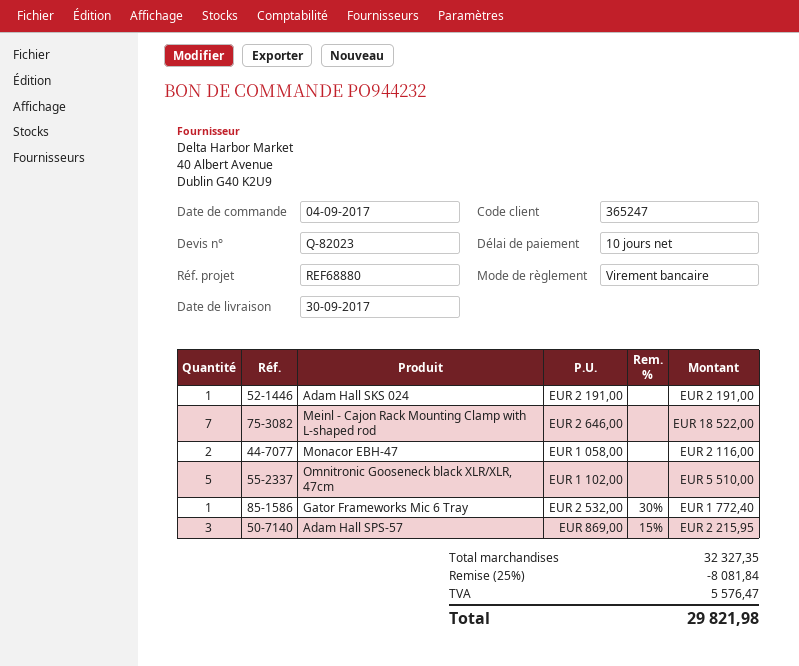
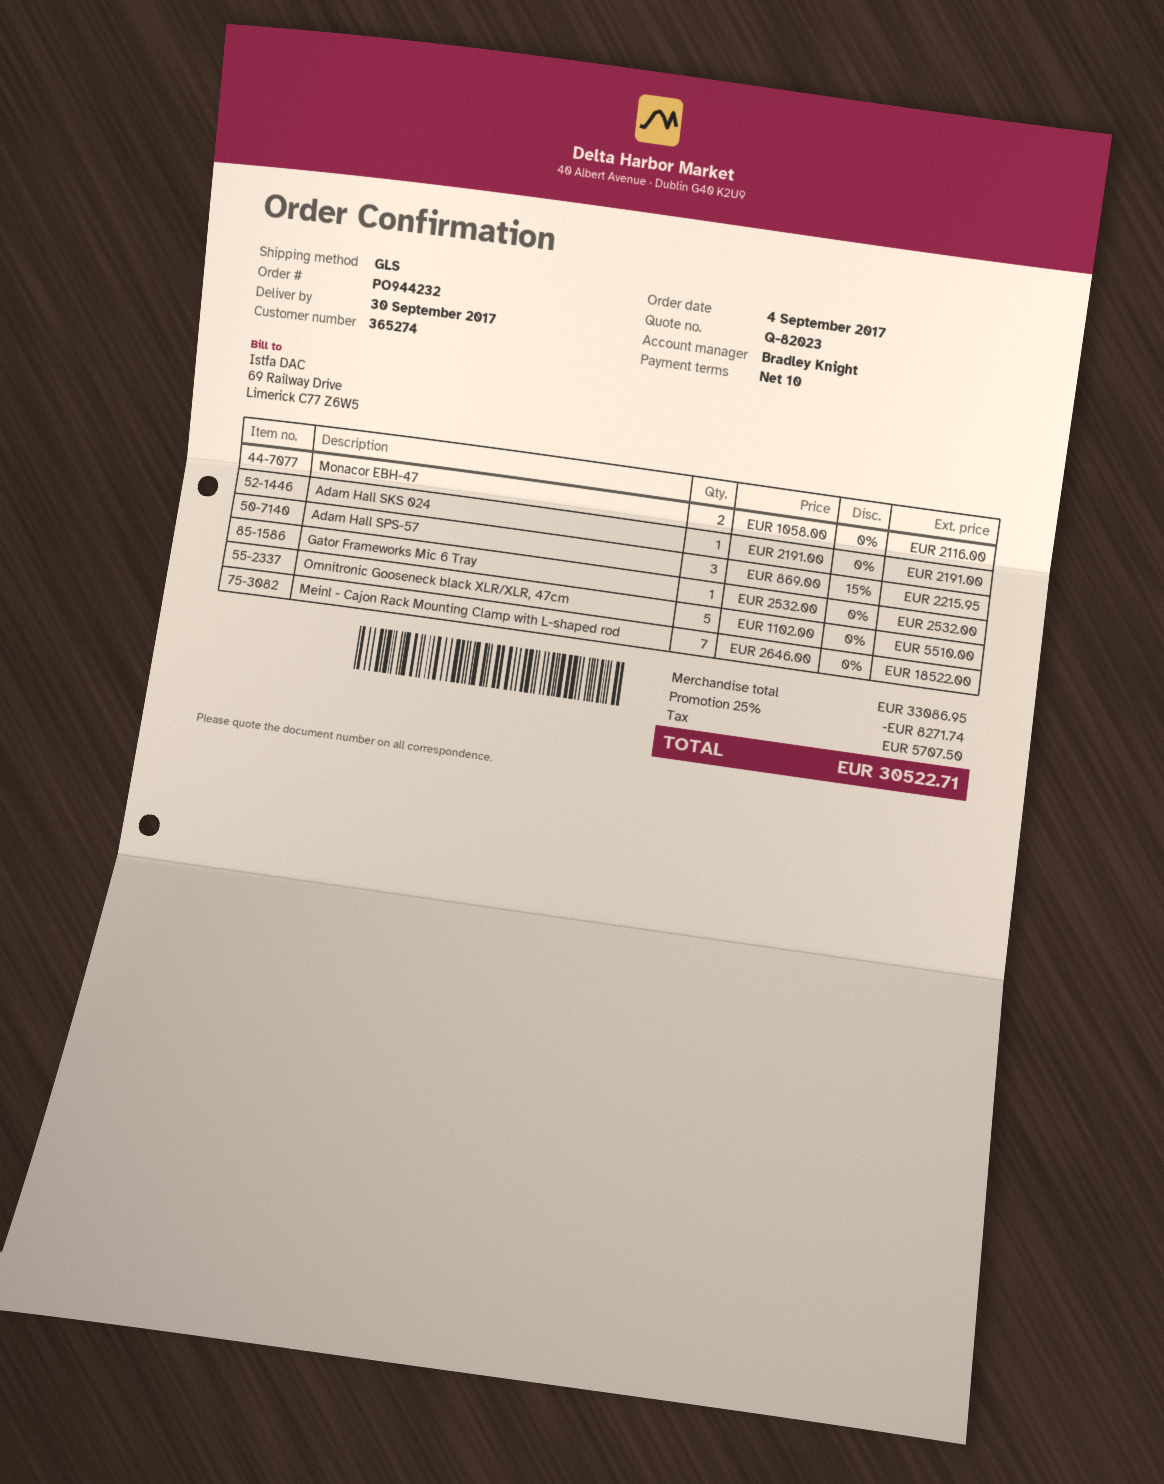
customer number: 365247 -> 365274
Gator Frameworks Mic 6 Tray: 1 x 2532.00 - 30% = 1772.40 -> 1 x 2532.00 = 2532.00
subtotal: 32327.35 -> 33086.95
discount: 25% = 8081.84 -> 25% = 8271.74
tax: 5576.47 -> 5707.50
total: 29821.98 -> 30522.71

